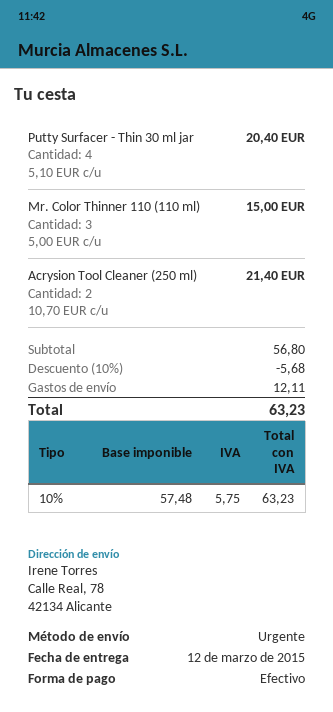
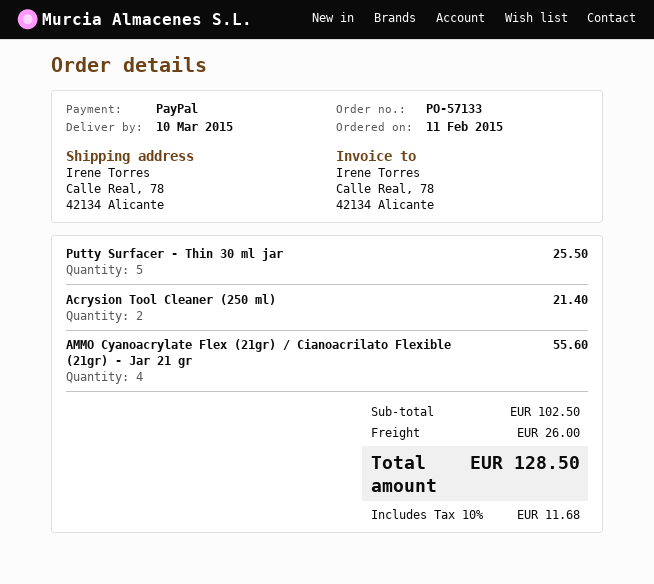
delivery date: 2015-03-12 -> 2015-03-10
payment method: cash -> PayPal
Putty Surfacer - Thin 30 ml jar: 4 for 20.40 -> 5 for 25.50
Mr. Color Thinner 110 (110 ml): 3 for 15.00 -> none
AMMO Cyanoacrylate Flex (21gr) / Cianoacrilato Flexible (21gr) - Jar 21 gr: none -> 4 for 55.60
subtotal: 56.80 -> 102.50
discount: 10% = 5.68 -> none
shipping: 12.11 -> 26.00
tax: 10% = 5.75 -> 10% = 11.68
total: 63.23 -> 128.50

